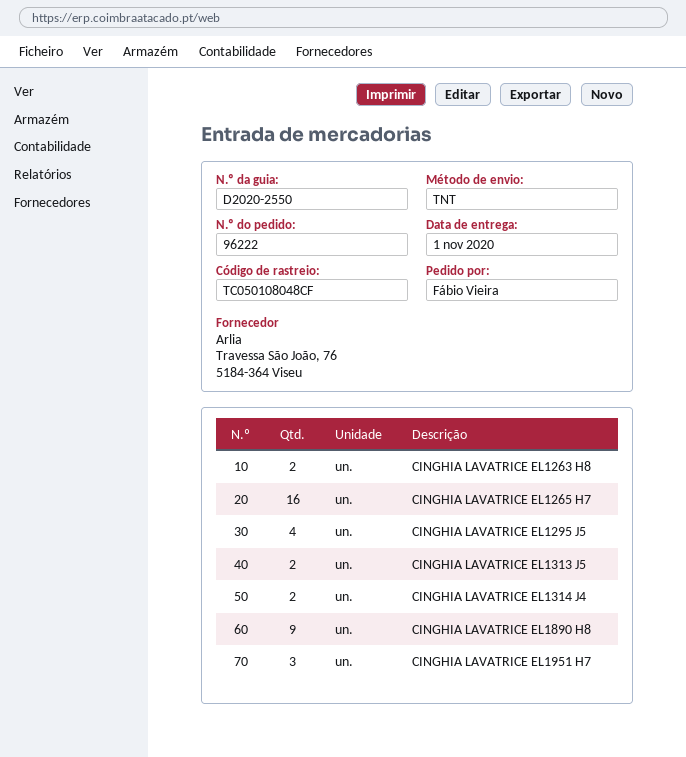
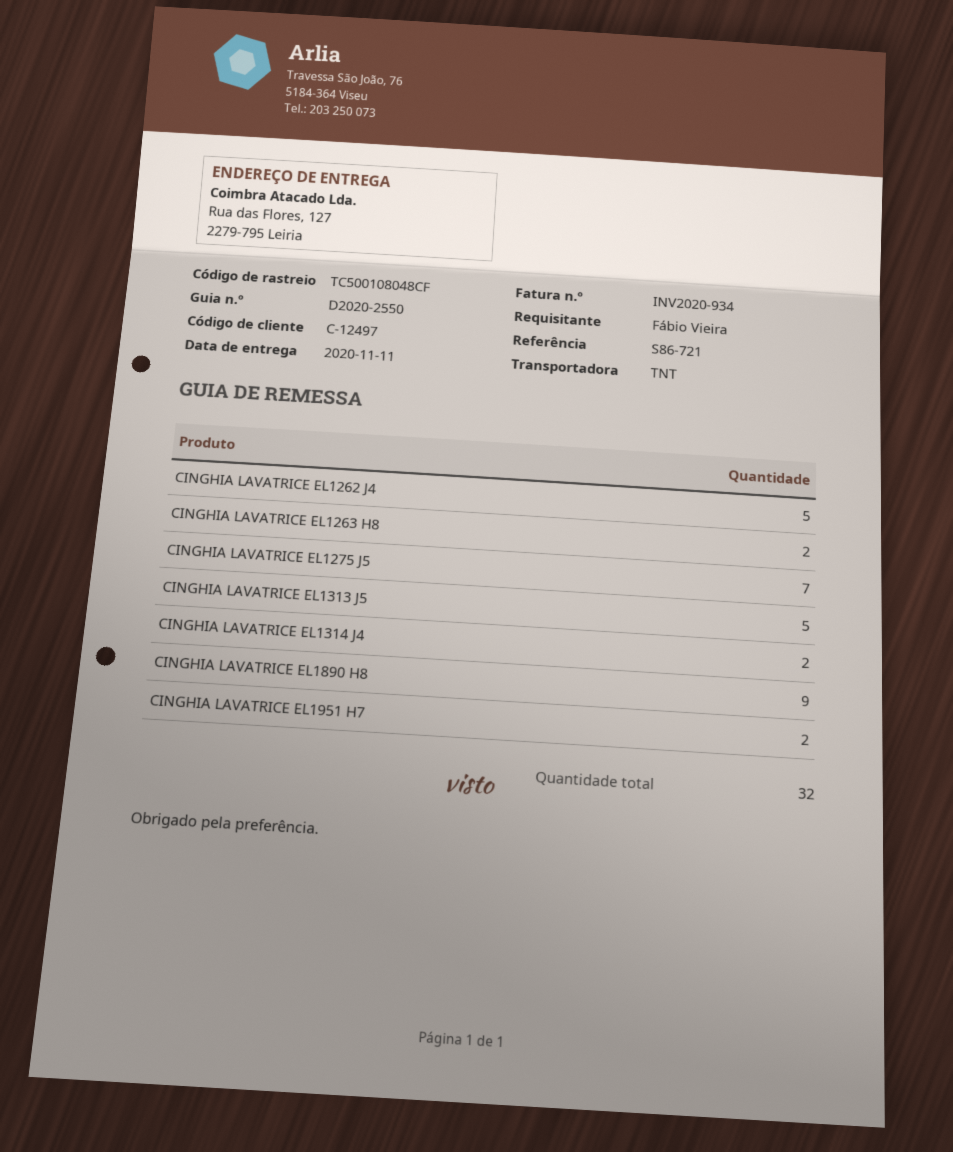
delivery date: 2020-11-01 -> 2020-11-11
tracking number: TC050108048CF -> TC500108048CF
CINGHIA LAVATRICE EL1265 H7: 16 -> none
CINGHIA LAVATRICE EL1295 J5: 4 -> none
CINGHIA LAVATRICE EL1313 J5: 2 -> 5
CINGHIA LAVATRICE EL1951 H7: 3 -> 2
CINGHIA LAVATRICE EL1262 J4: none -> 5
CINGHIA LAVATRICE EL1275 J5: none -> 7

